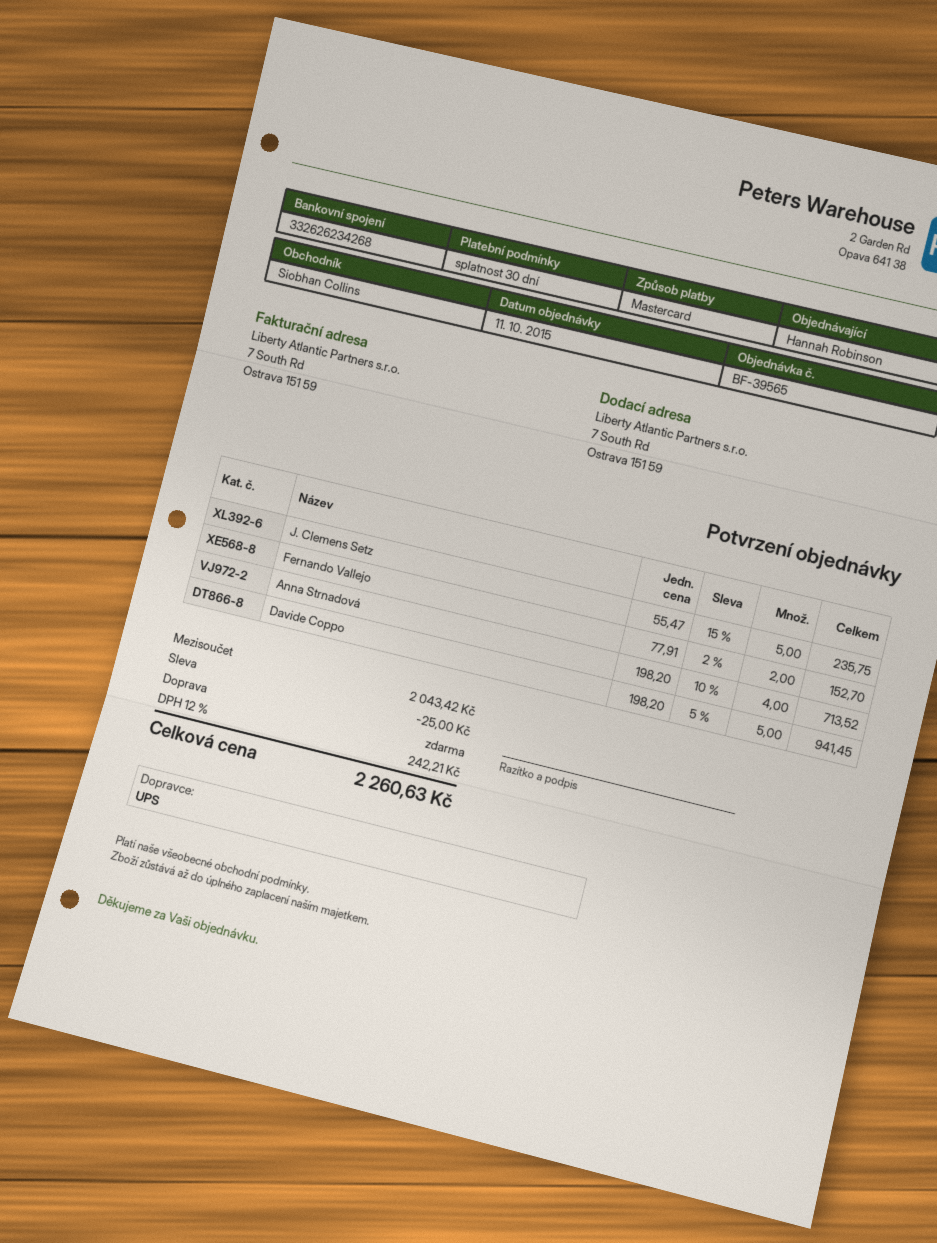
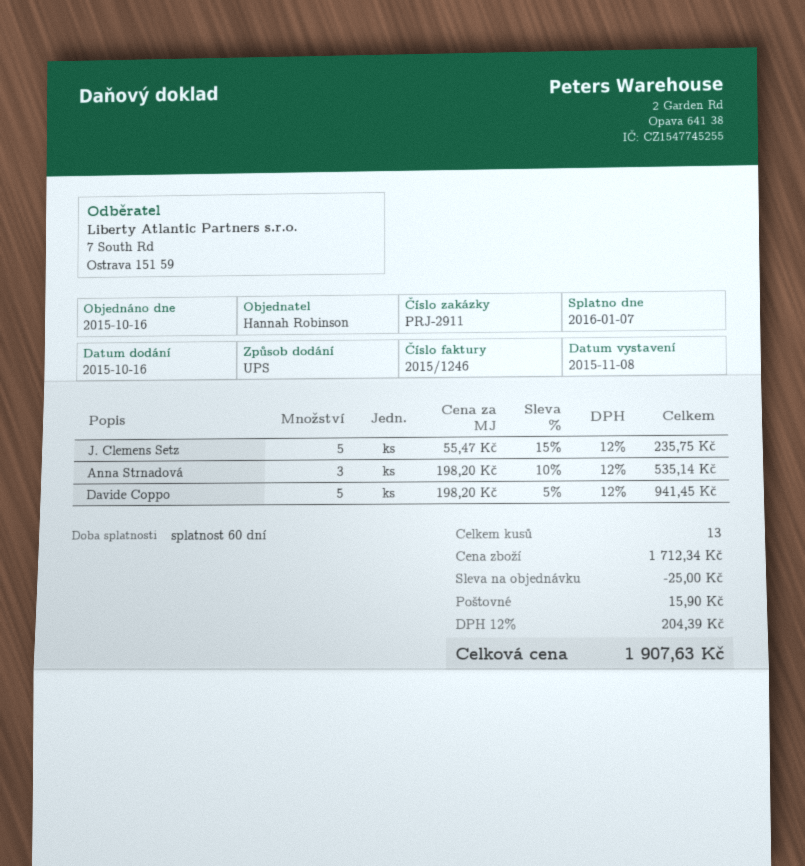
order date: 2015-10-11 -> 2015-10-16
payment terms: 30 days -> 60 days
Fernando Vallejo: 2 x 77.91 - 2% = 152.70 -> none
Anna Strnadová: 4 x 198.20 - 10% = 713.52 -> 3 x 198.20 - 10% = 535.14
subtotal: 2043.42 -> 1712.34
shipping: 0.00 -> 15.90
tax: 12% = 242.21 -> 12% = 204.39
total: 2260.63 -> 1907.63

